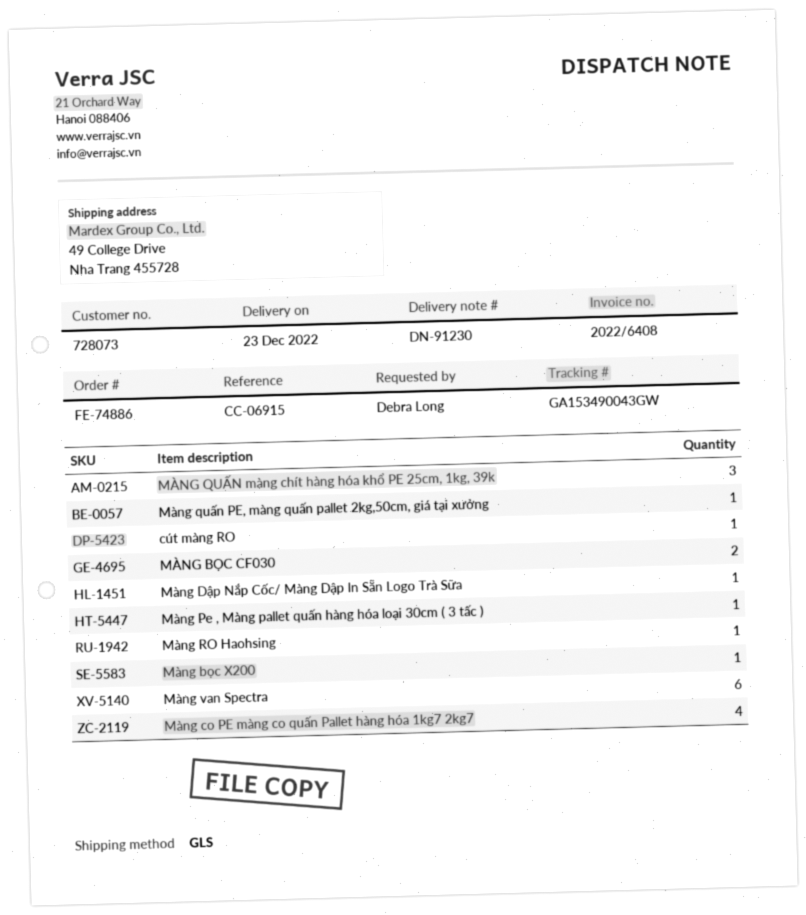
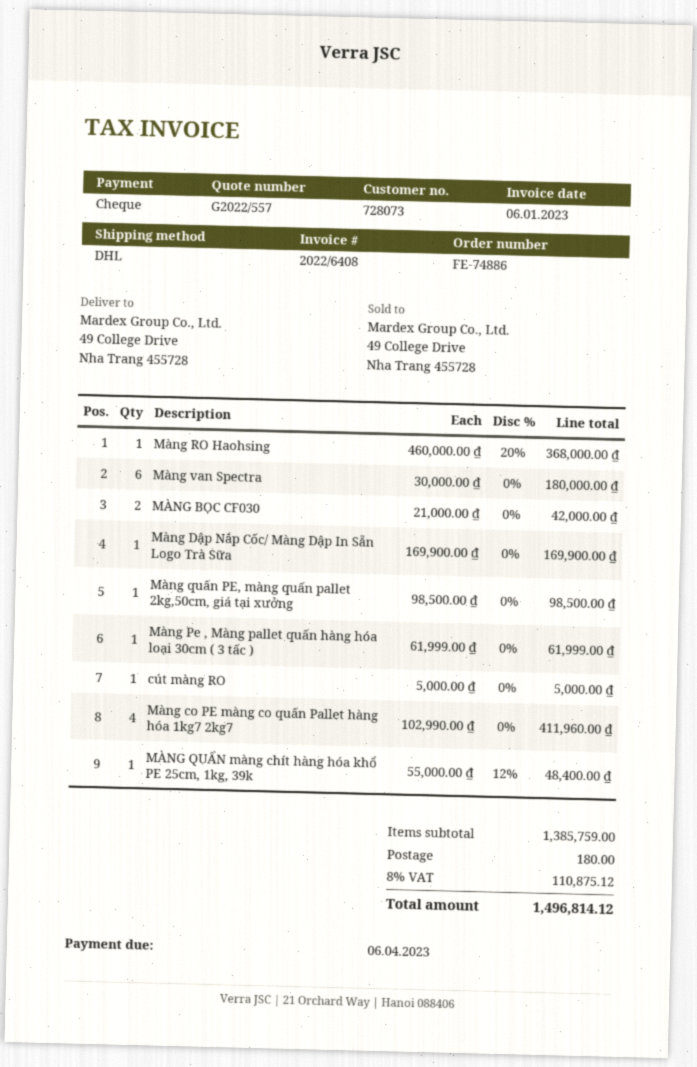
shipping method: GLS -> DHL
MÀNG QUẤN màng chít hàng hóa khổ PE 25cm, 1kg, 39k: 3 -> 1
Màng bọc X200: 1 -> none

